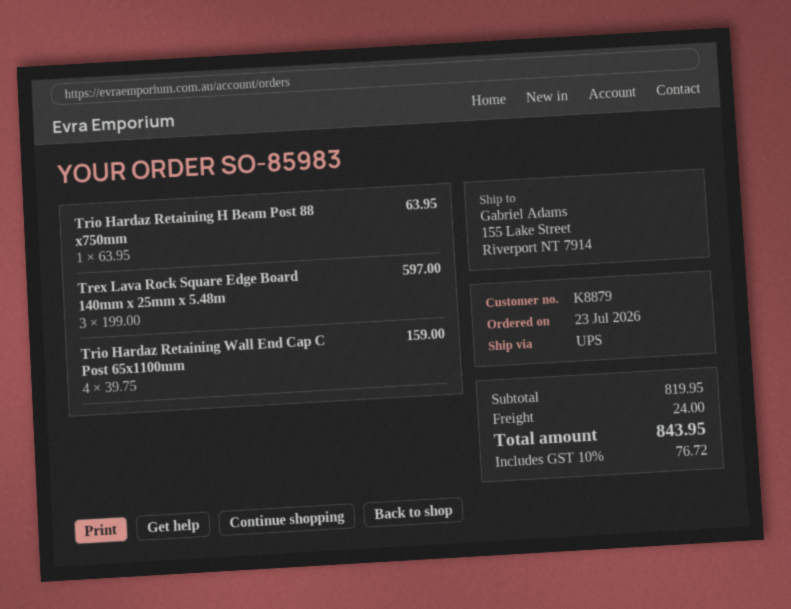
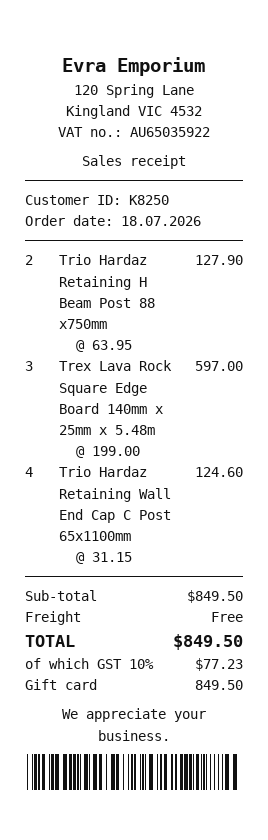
order date: 2026-07-23 -> 2026-07-18
customer number: K8879 -> K8250
Trio Hardaz Retaining H Beam Post 88 x750mm: 1 x 63.95 = 63.95 -> 2 x 63.95 = 127.90
Trio Hardaz Retaining Wall End Cap C Post 65x1100mm: 4 x 39.75 = 159.00 -> 4 x 31.15 = 124.60
subtotal: 819.95 -> 849.50
shipping: 24.00 -> 0.00
tax: 10% = 76.72 -> 10% = 77.23
total: 843.95 -> 849.50

